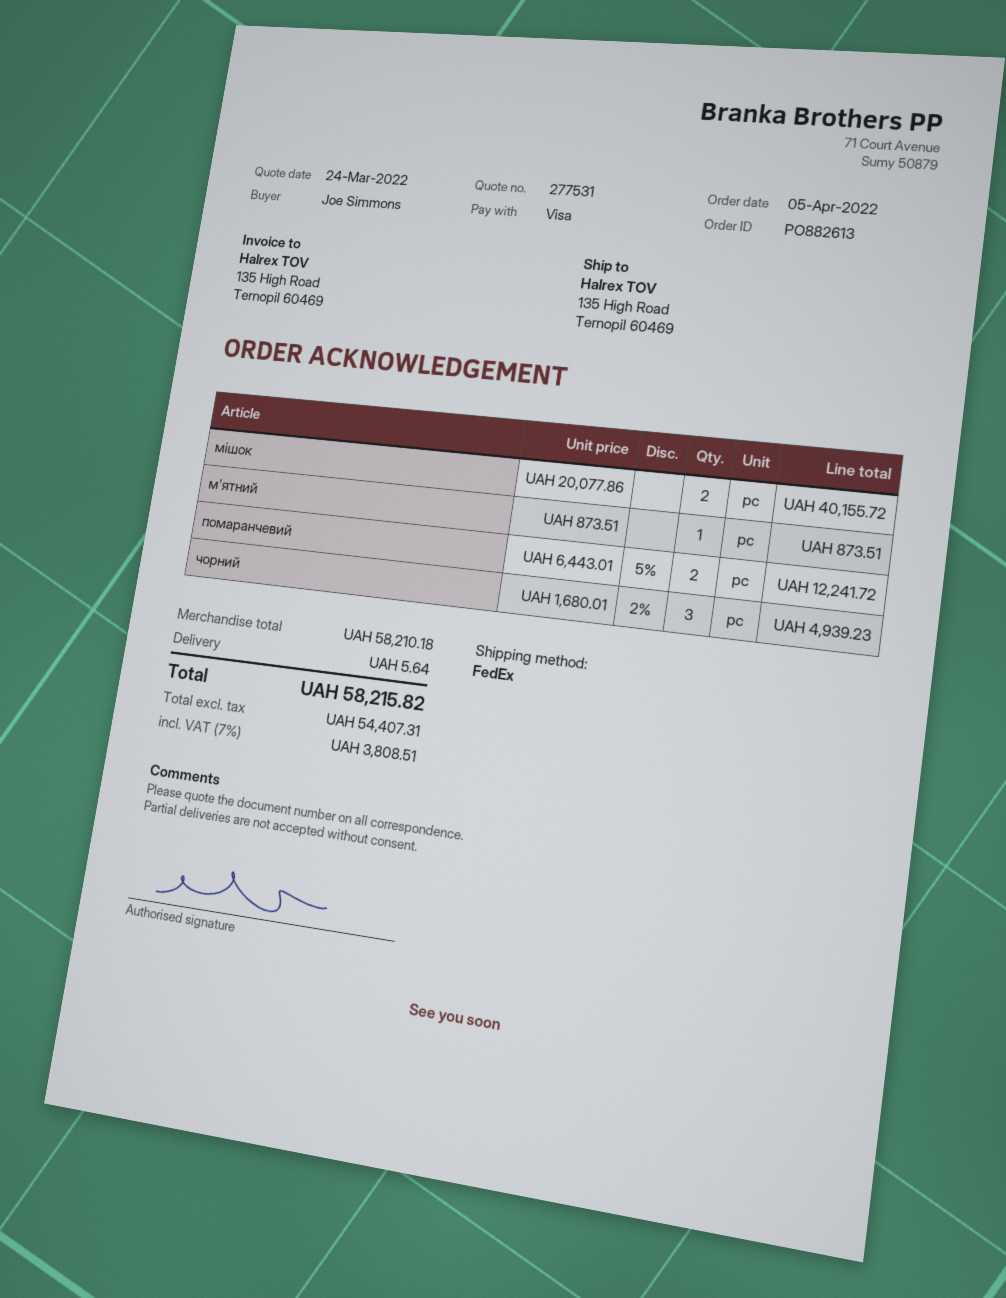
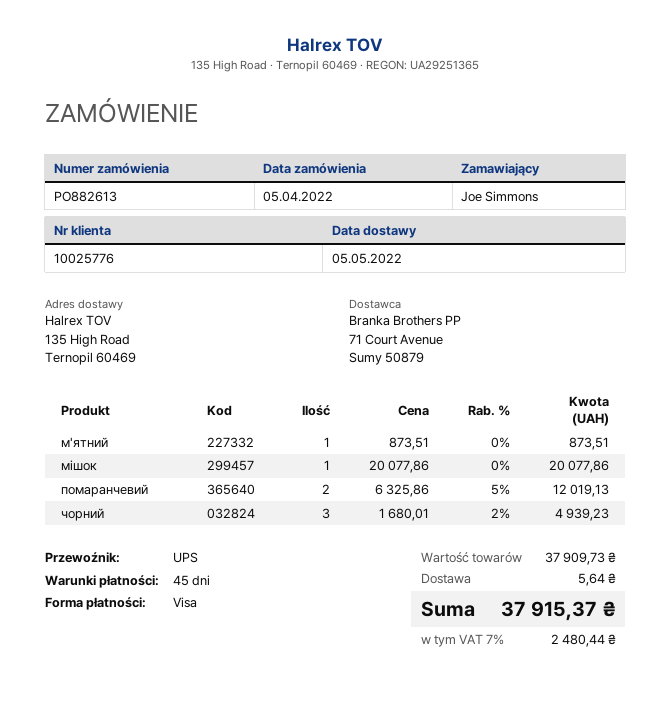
shipping method: FedEx -> UPS
мішок: 2 x 20077.86 = 40155.72 -> 1 x 20077.86 = 20077.86
помаранчевий: 2 x 6443.01 - 5% = 12241.72 -> 2 x 6325.86 - 5% = 12019.13
subtotal: 58210.18 -> 37909.73
tax: 7% = 3808.51 -> 7% = 2480.44
total: 58215.82 -> 37915.37

